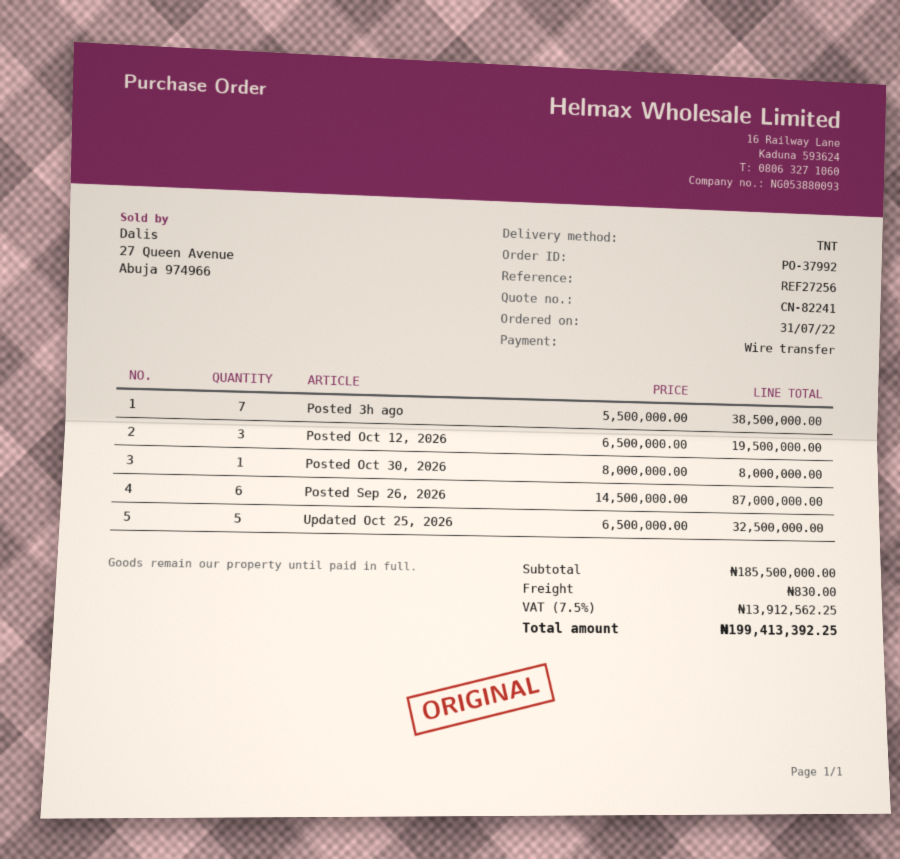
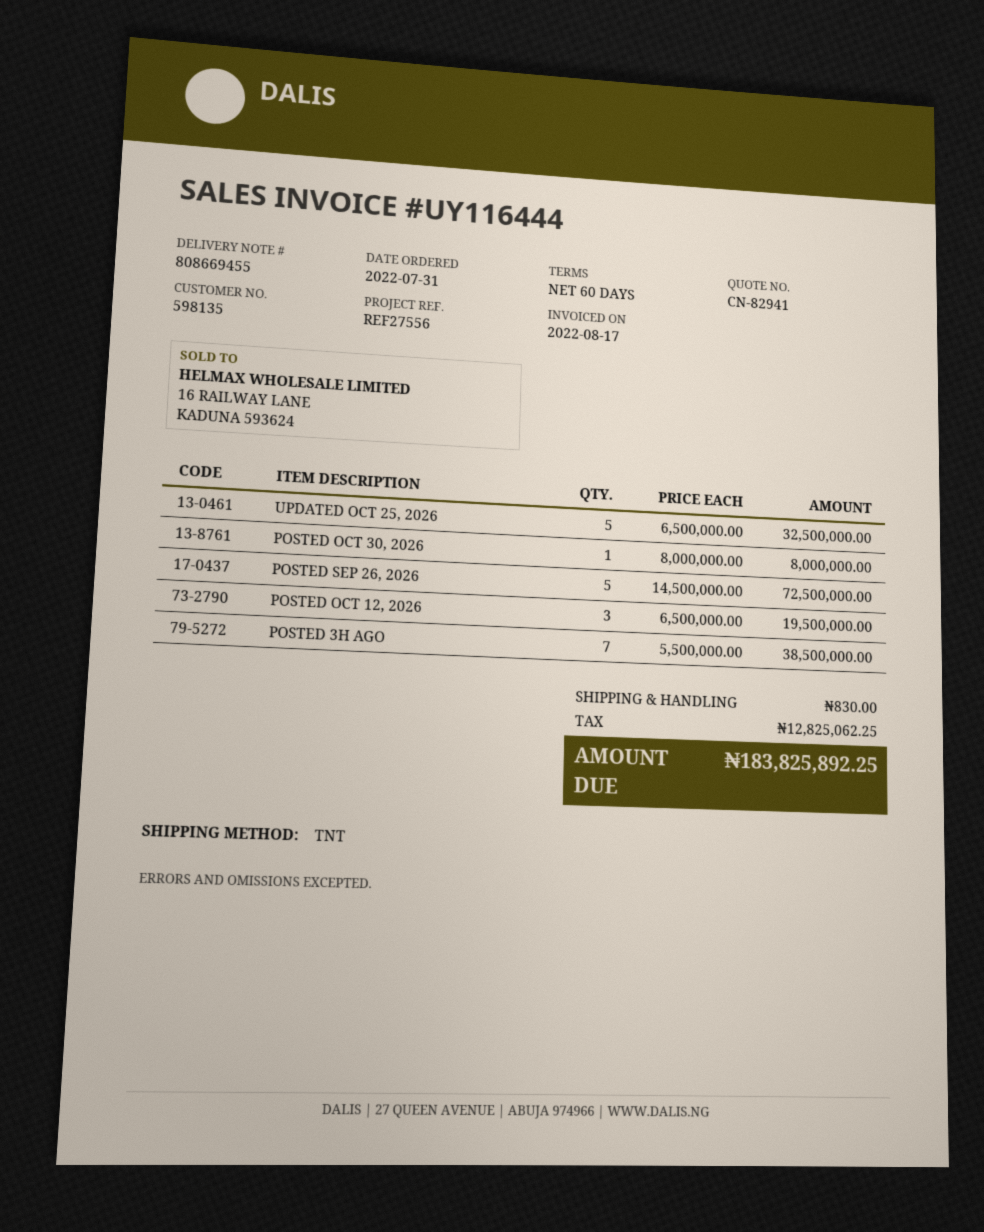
quote number: CN-82241 -> CN-82941
reference: REF27256 -> REF27556
Posted Sep 26, 2026: 6 x 14500000.00 = 87000000.00 -> 5 x 14500000.00 = 72500000.00
tax: 13912562.25 -> 12825062.25
total: 199413392.25 -> 183825892.25

